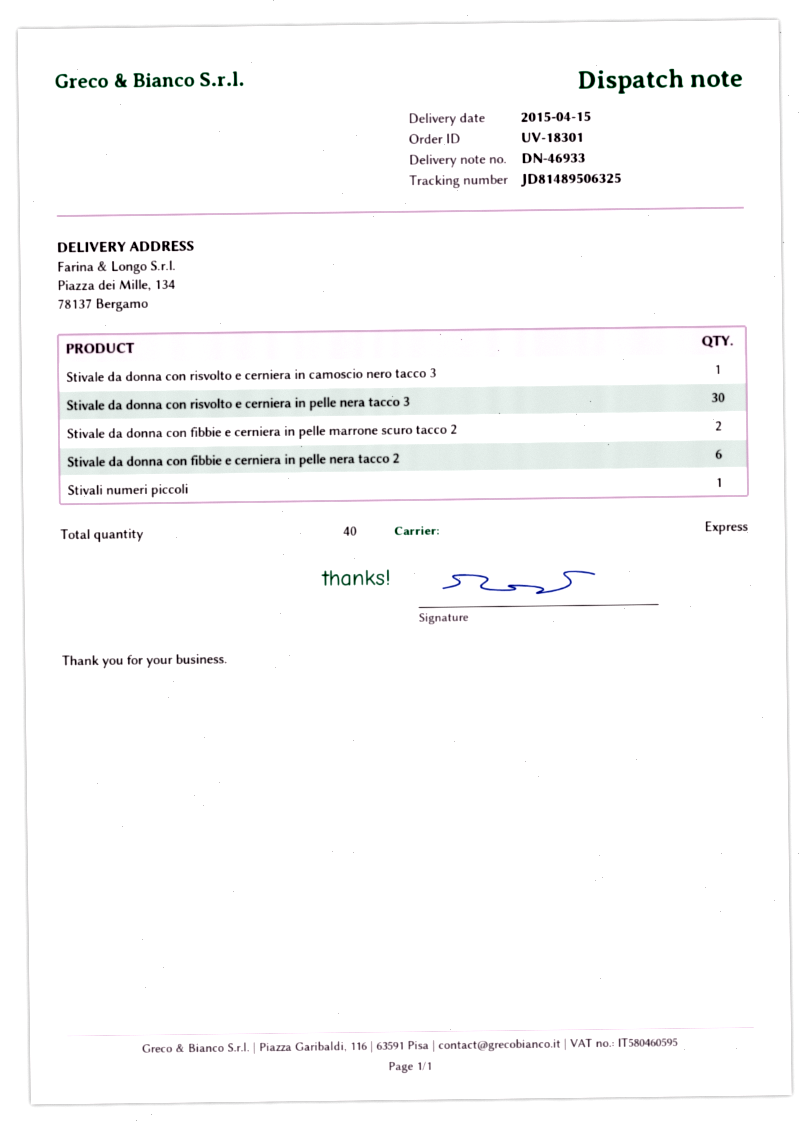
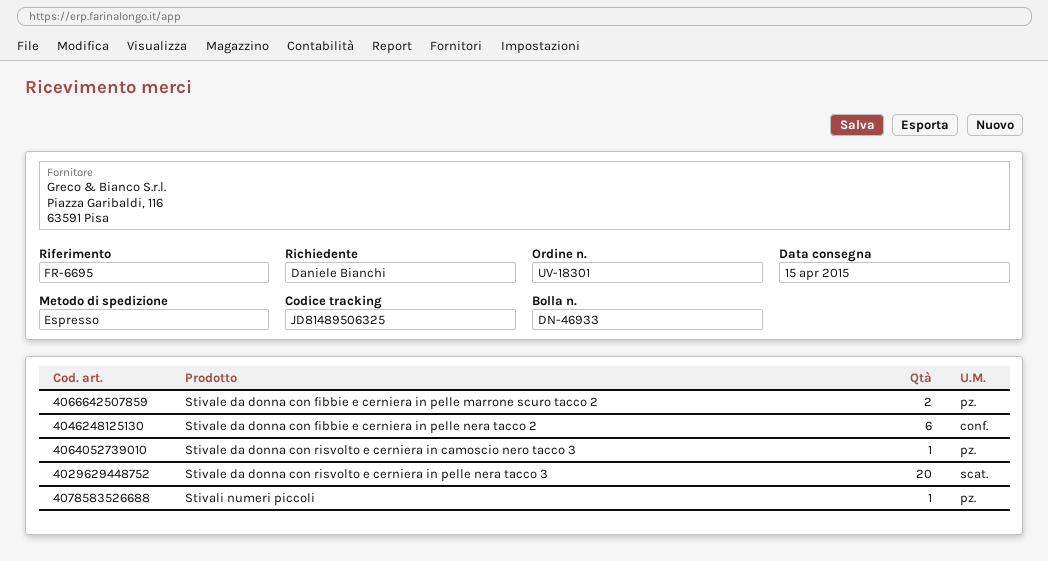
Stivale da donna con risvolto e cerniera in pelle nera tacco 3: 30 -> 20

